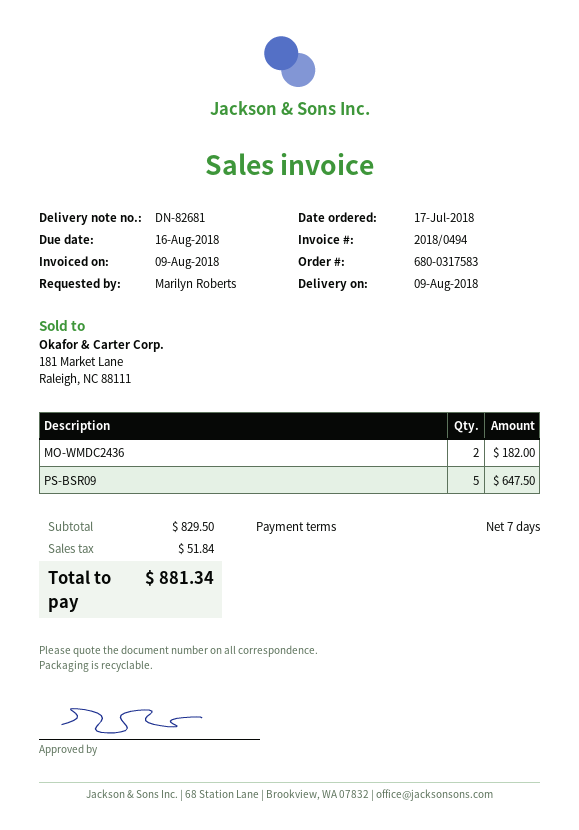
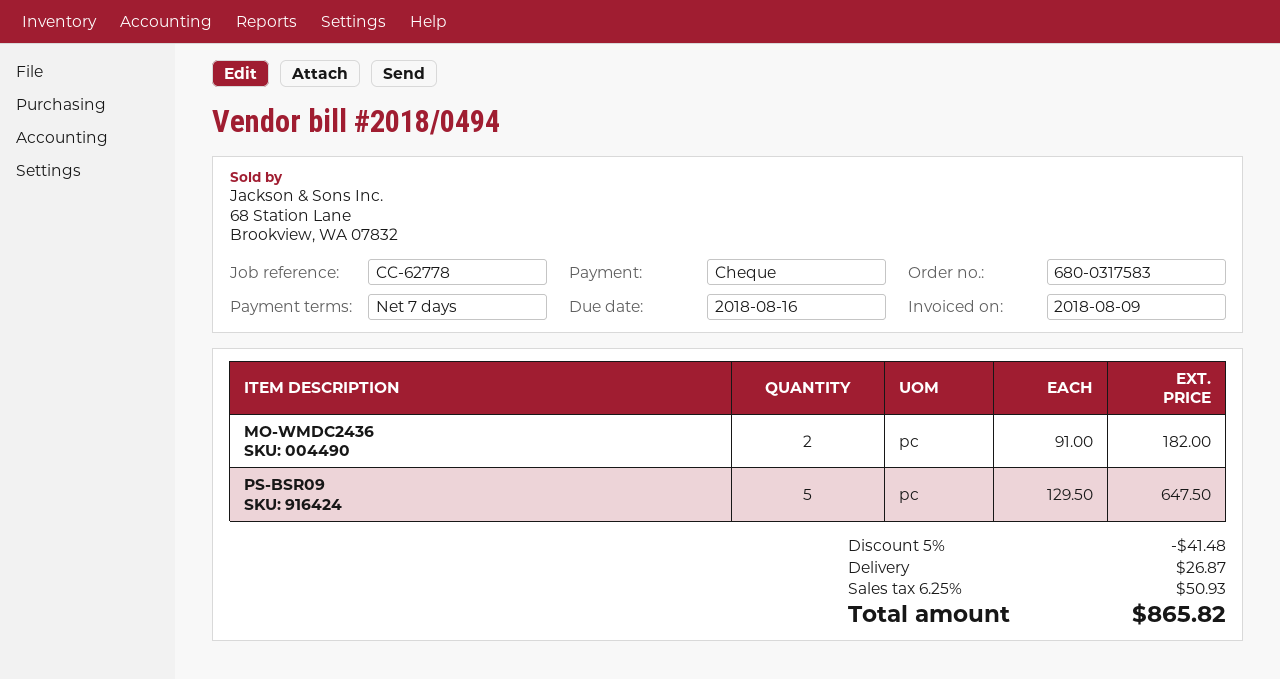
discount: none -> 5% = 41.48
shipping: none -> 26.87
tax: 51.84 -> 50.93
total: 881.34 -> 865.82

